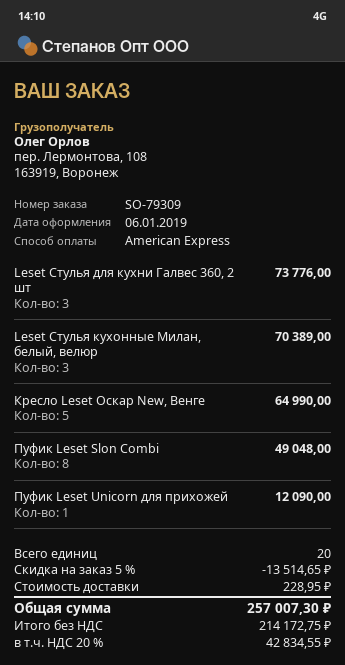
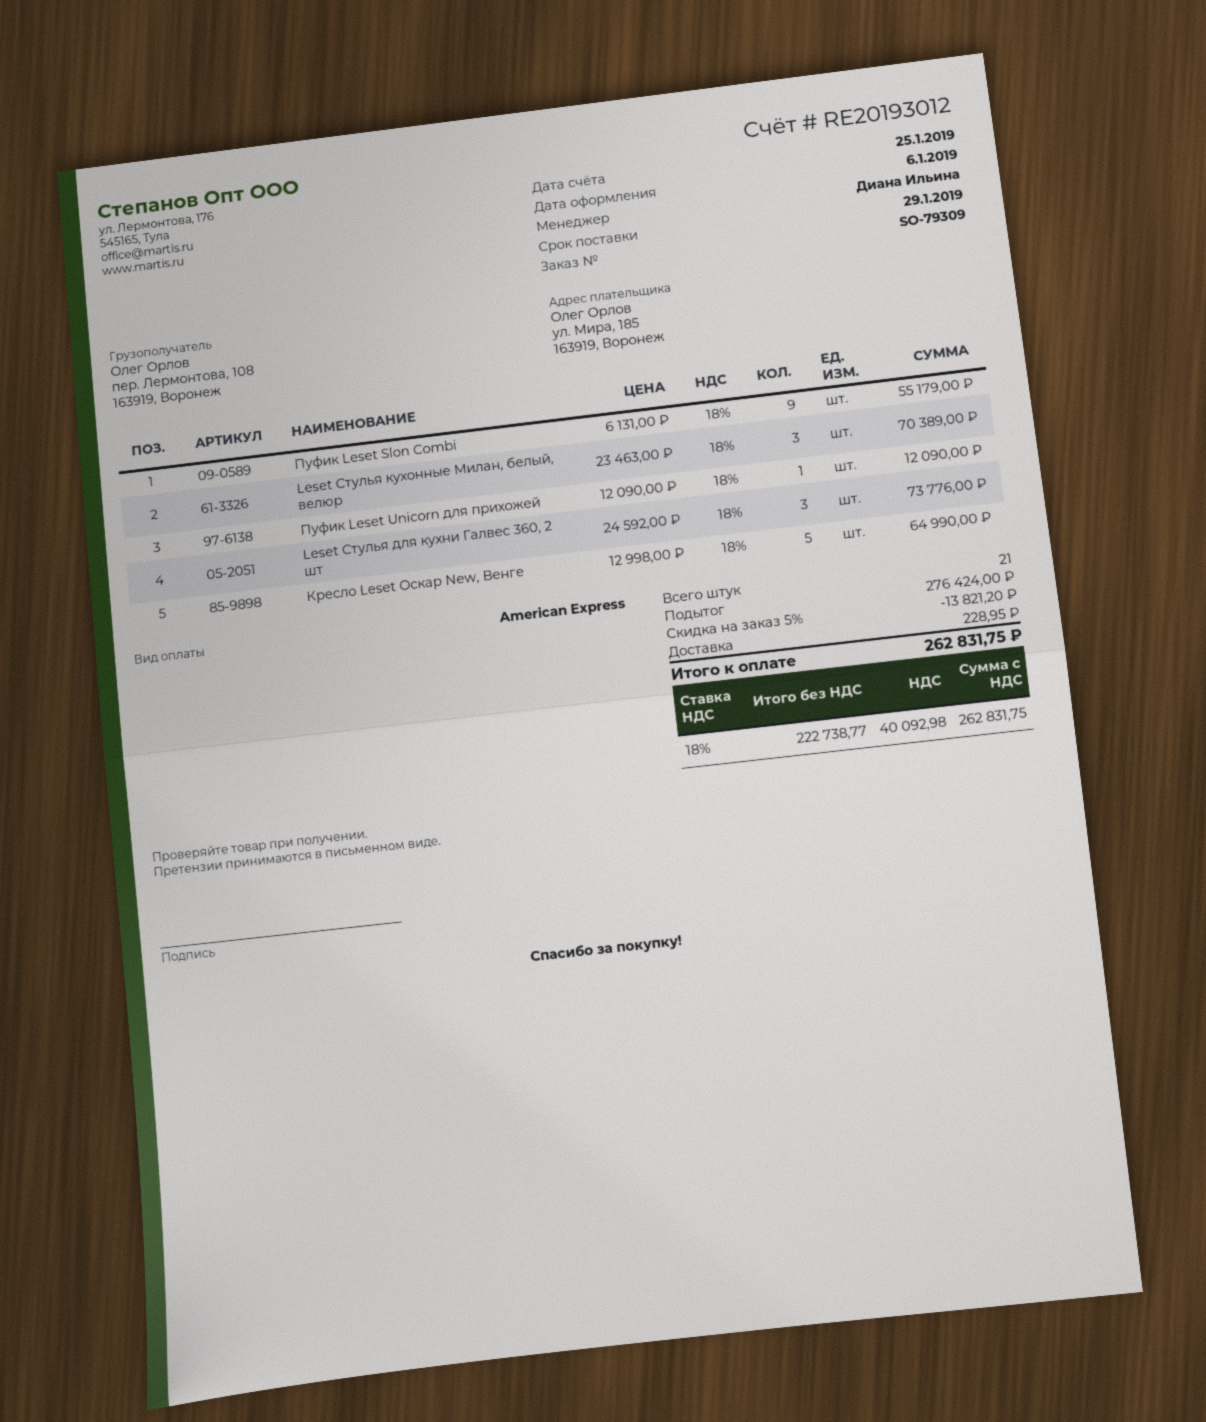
Пуфик Leset Slon Combi: 8 for 49048.00 -> 9 for 55179.00
total quantity: 20 -> 21
discount: 5% = 13514.65 -> 5% = 13821.20
net: 214172.75 -> 222738.77
tax: 20% = 42834.55 -> 18% = 40092.98
total: 257007.30 -> 262831.75

